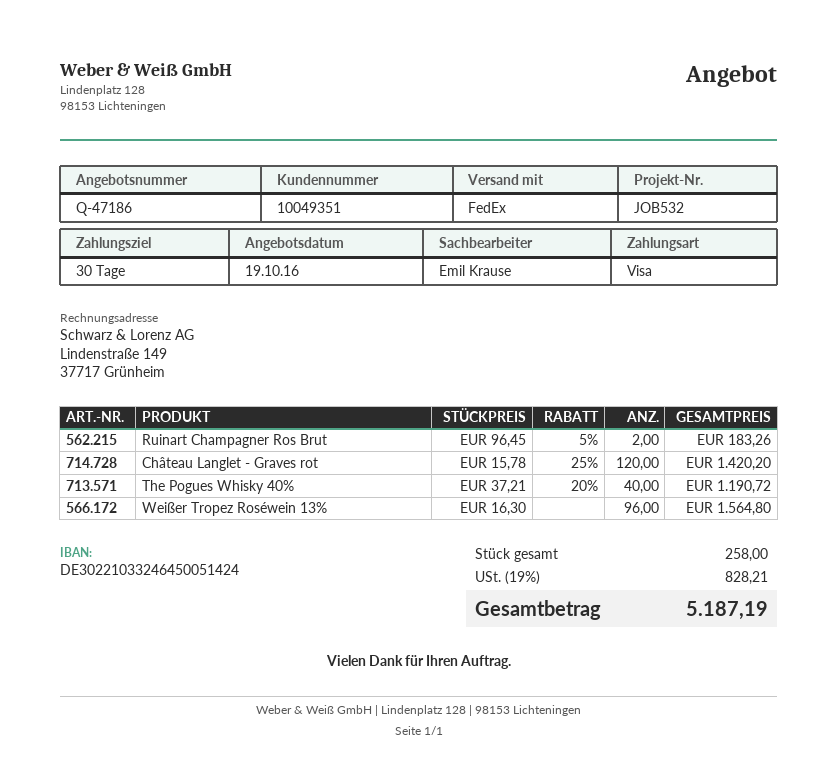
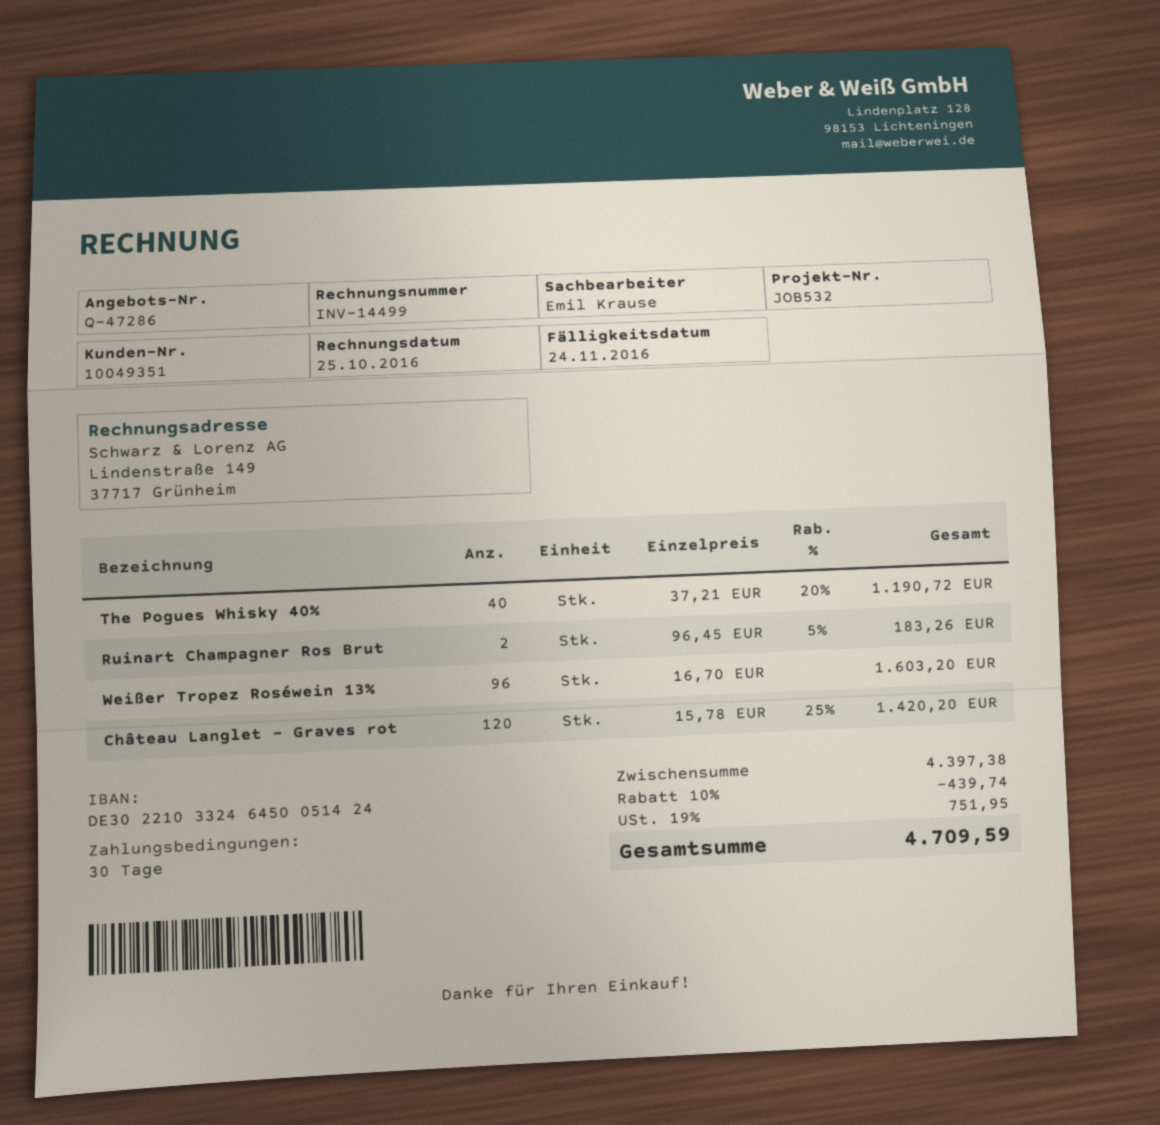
quote number: Q-47186 -> Q-47286
Weißer Tropez Roséwein 13%: 96 x 16.30 = 1564.80 -> 96 x 16.70 = 1603.20
discount: none -> 10% = 439.74
tax: 19% = 828.21 -> 19% = 751.95
total: 5187.19 -> 4709.59

